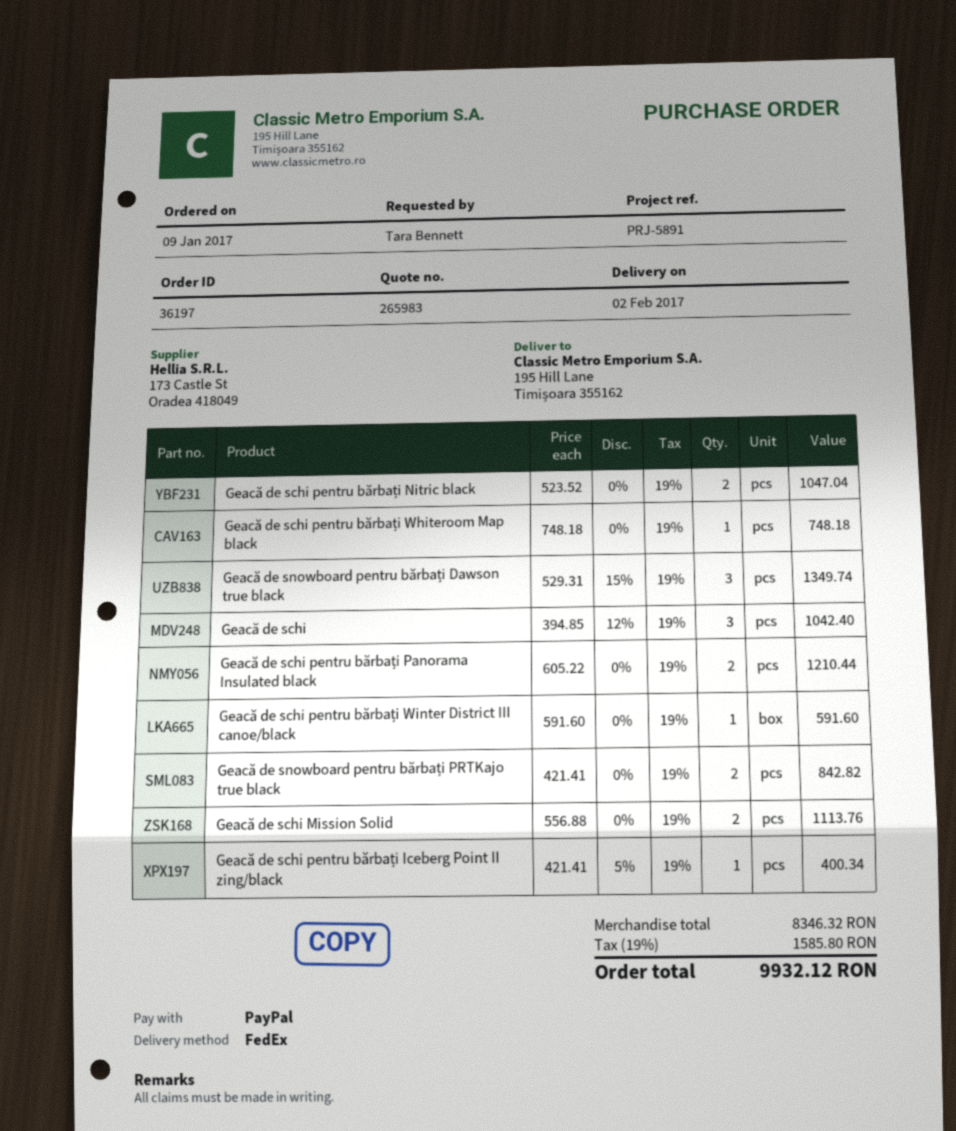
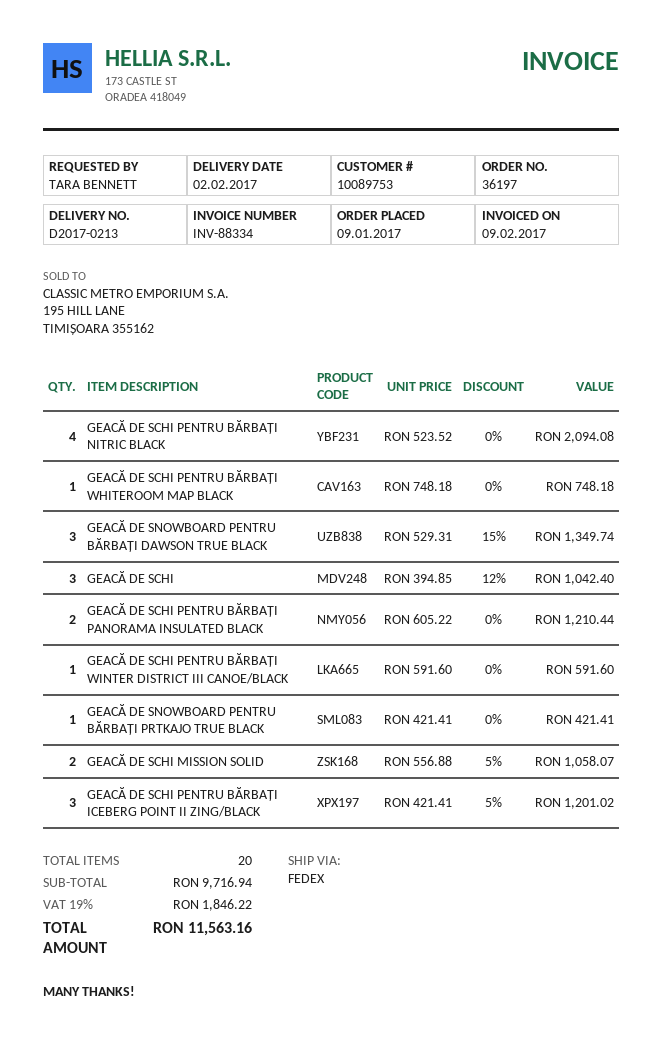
Geacă de schi pentru bărbați Nitric black: 2 x 523.52 = 1047.04 -> 4 x 523.52 = 2094.08
Geacă de snowboard pentru bărbați PRTKajo true black: 2 x 421.41 = 842.82 -> 1 x 421.41 = 421.41
Geacă de schi Mission Solid: 2 x 556.88 = 1113.76 -> 2 x 556.88 - 5% = 1058.07
Geacă de schi pentru bărbați Iceberg Point II zing/black: 1 x 421.41 - 5% = 400.34 -> 3 x 421.41 - 5% = 1201.02
subtotal: 8346.32 -> 9716.94
tax: 19% = 1585.80 -> 19% = 1846.22
total: 9932.12 -> 11563.16

